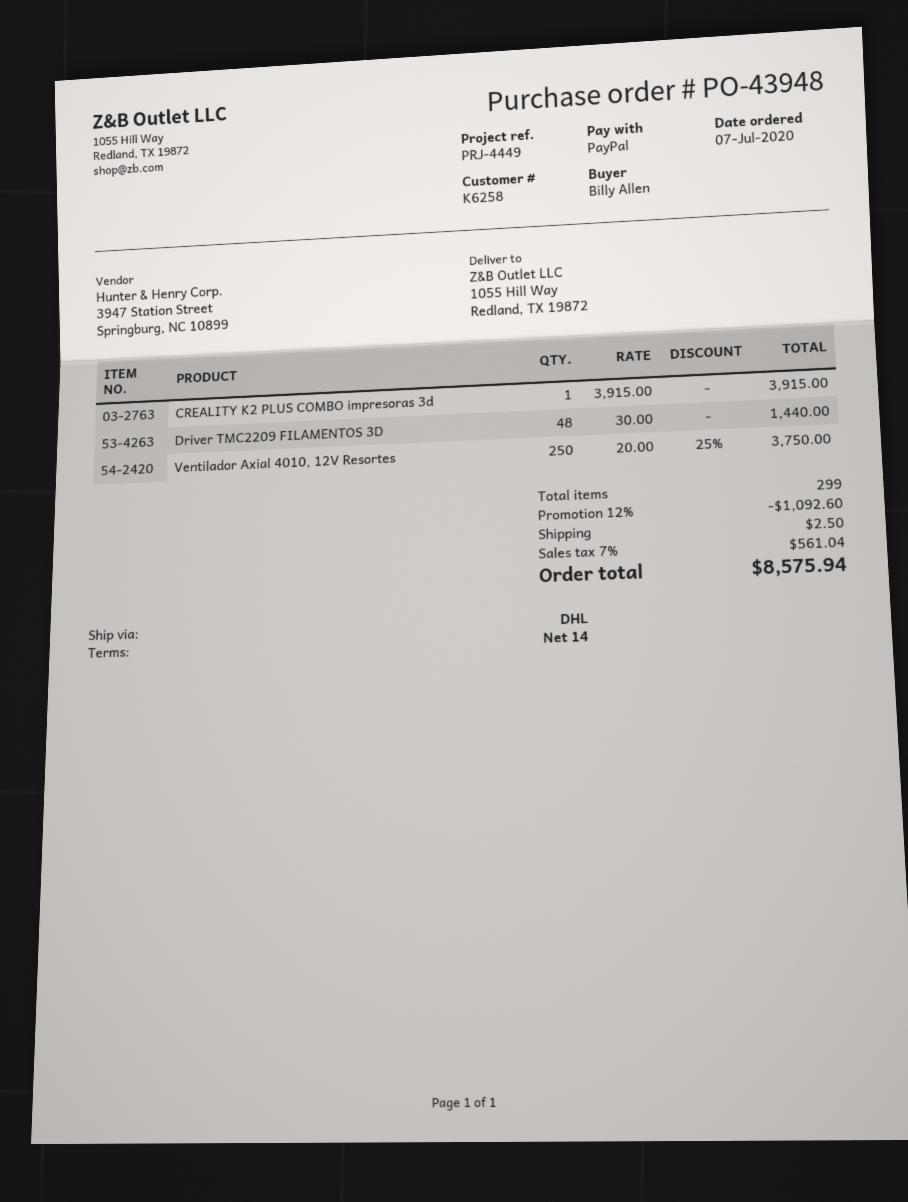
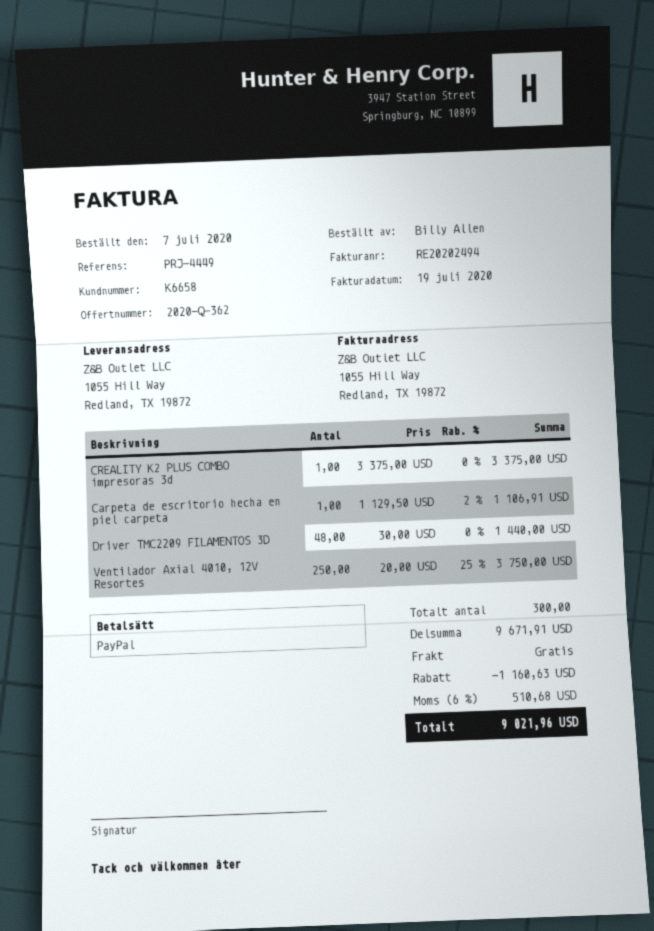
customer number: K6258 -> K6658
CREALITY K2 PLUS COMBO impresoras 3d: 1 x 3915.00 = 3915.00 -> 1 x 3375.00 = 3375.00
Carpeta de escritorio hecha en piel carpeta: none -> 1 x 1129.50 - 2% = 1106.91
total quantity: 299 -> 300
discount: 1092.60 -> 1160.63
shipping: 2.50 -> 0.00
tax: 7% = 561.04 -> 6% = 510.68
total: 8575.94 -> 9021.96

